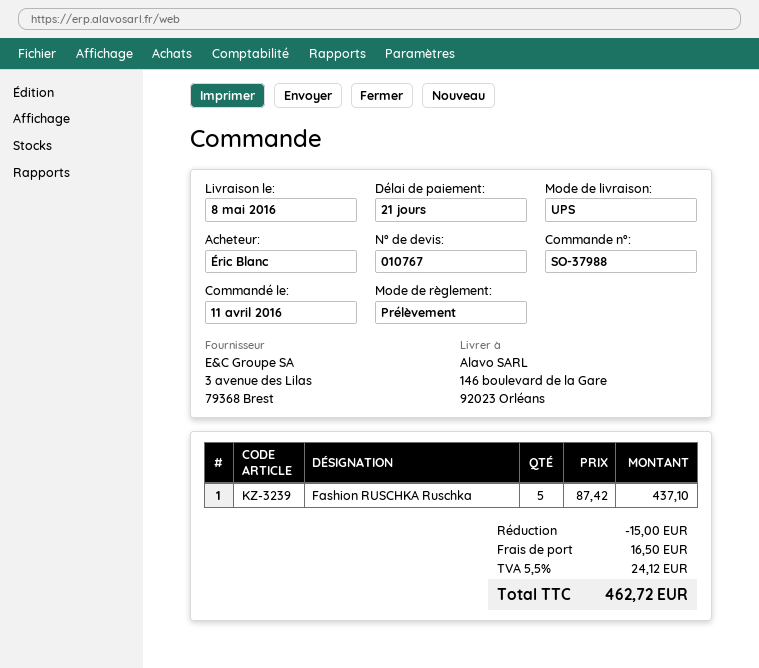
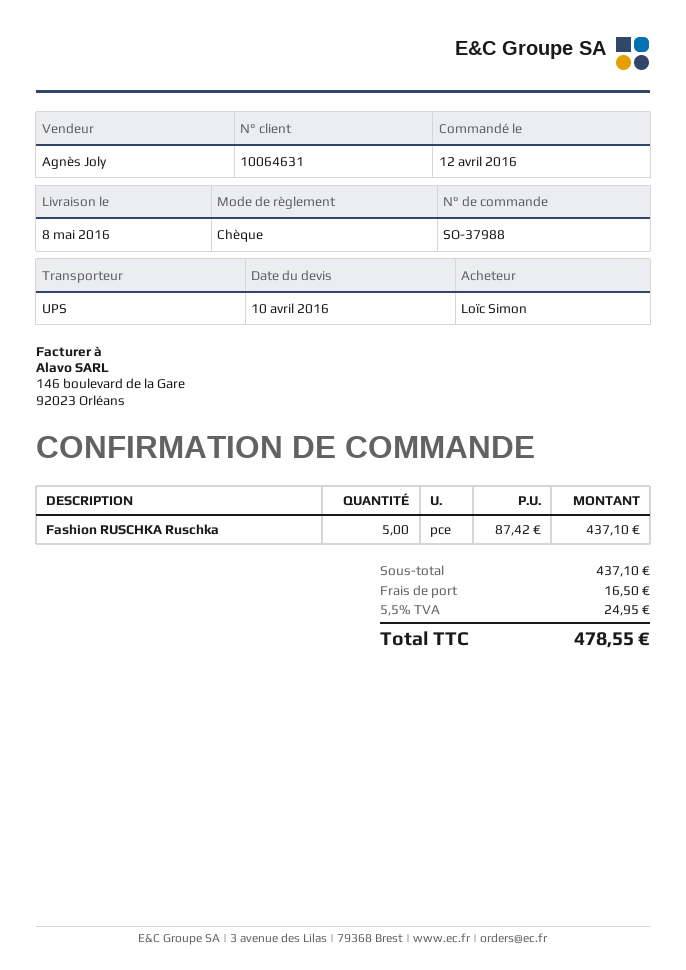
order date: 2016-04-11 -> 2016-04-12
ordered by: Éric Blanc -> Loïc Simon
payment method: direct debit -> cheque
discount: 15.00 -> none
tax: 5.5% = 24.12 -> 5.5% = 24.95
total: 462.72 -> 478.55

